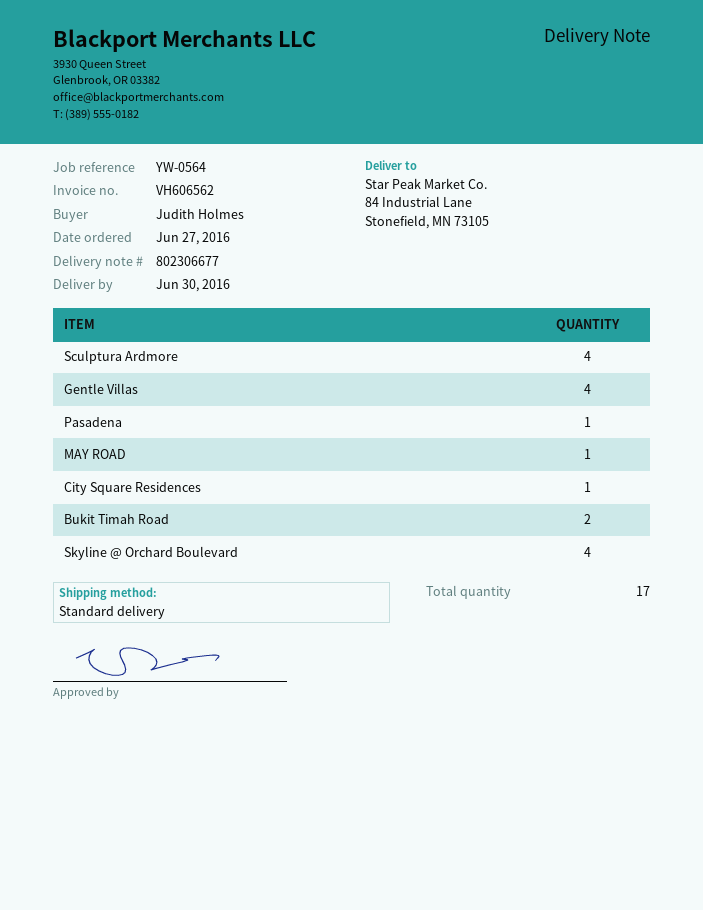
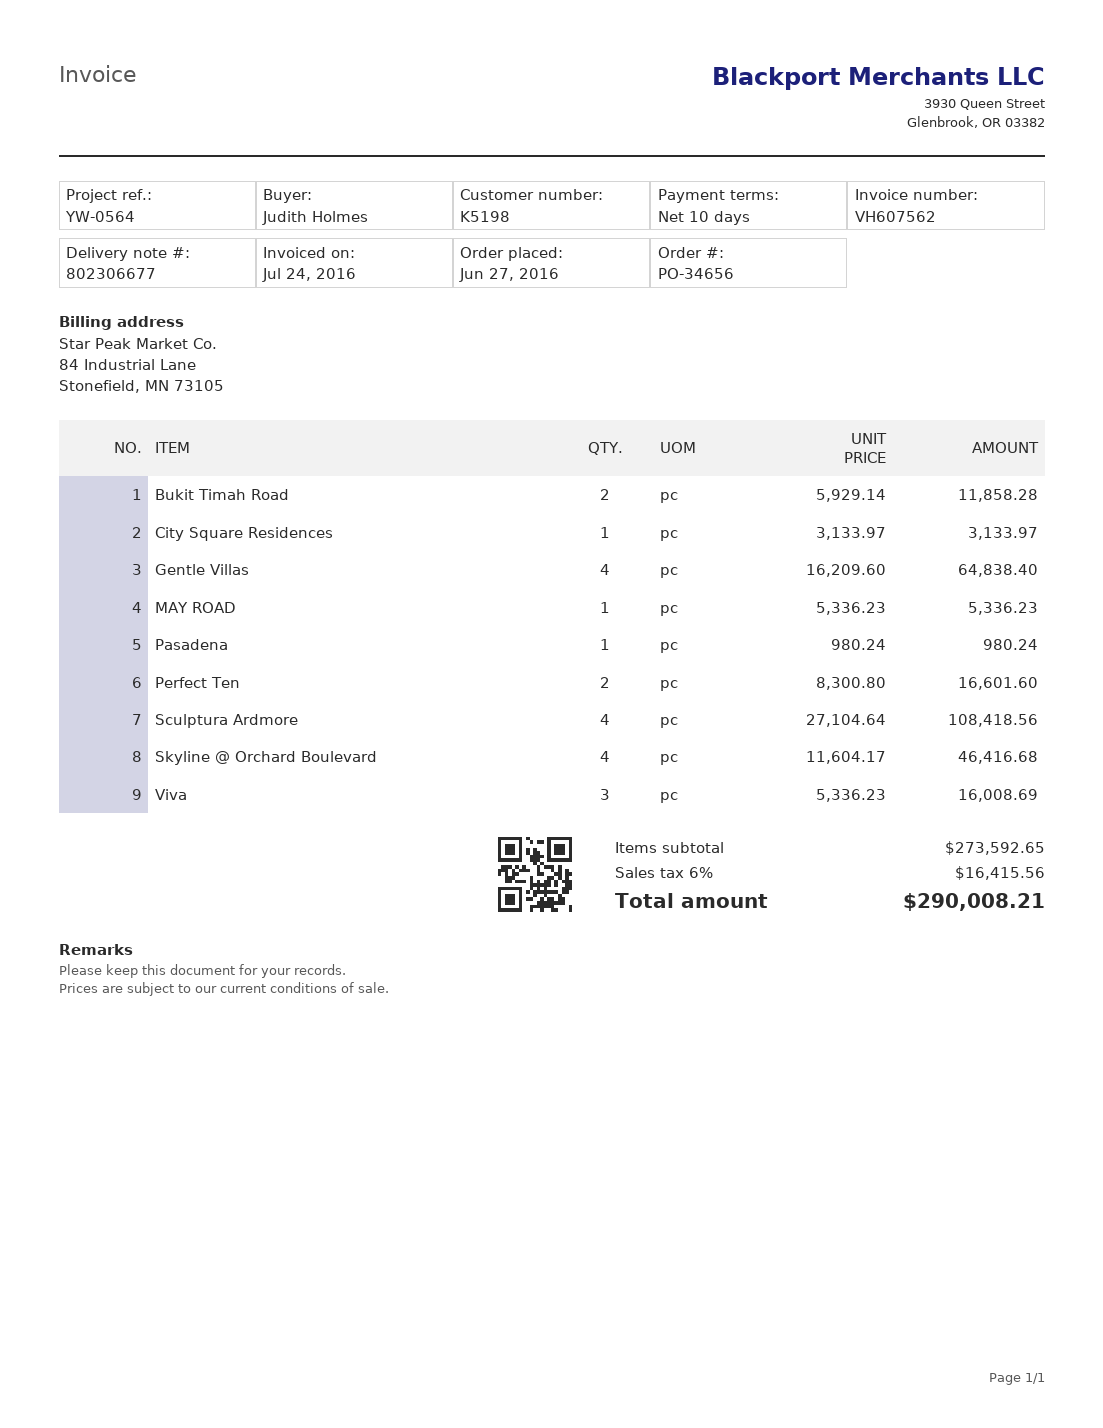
invoice number: VH606562 -> VH607562
Perfect Ten: none -> 2
Viva: none -> 3

